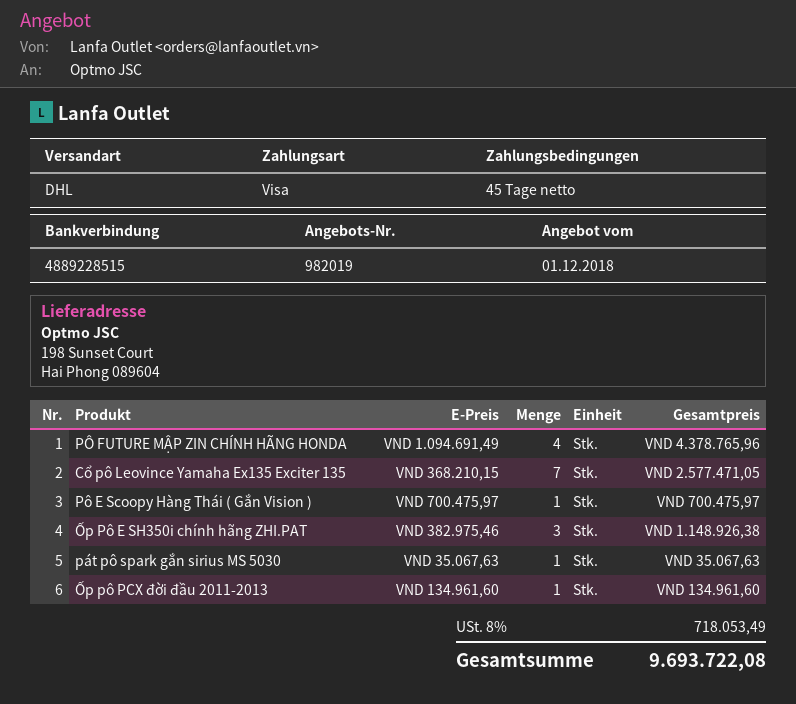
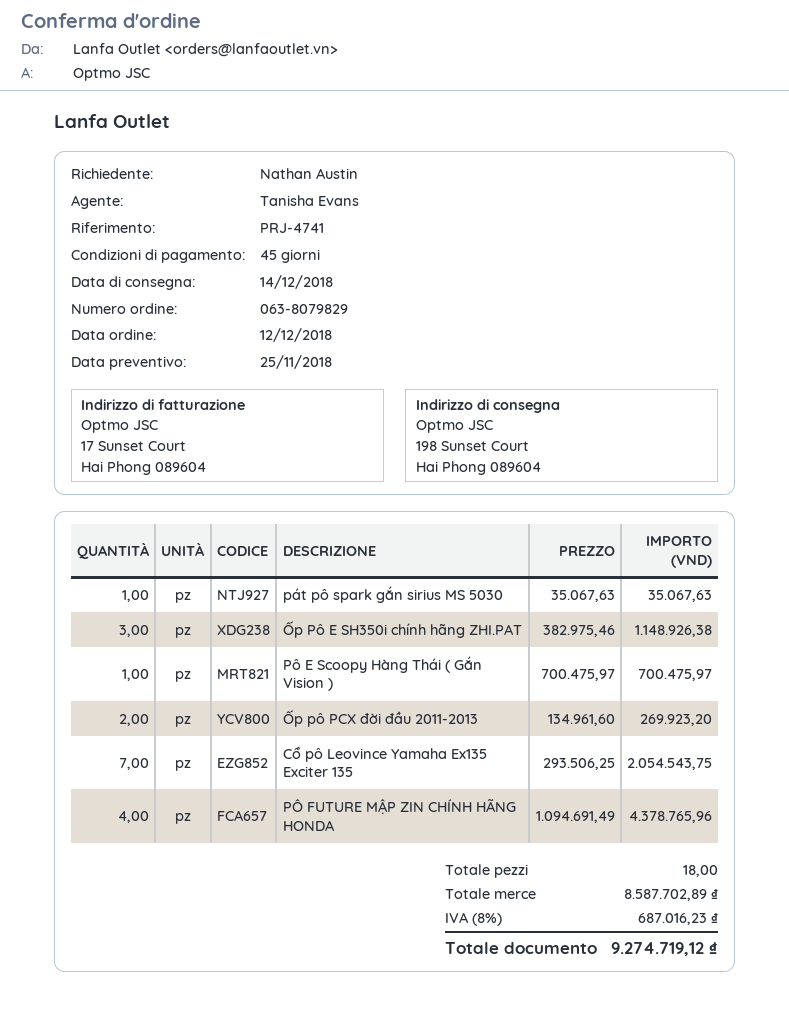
quote date: 2018-12-01 -> 2018-11-25
Cổ pô Leovince Yamaha Ex135 Exciter 135: 7 x 368210.15 = 2577471.05 -> 7 x 293506.25 = 2054543.75
Ốp pô PCX đời đầu 2011-2013: 1 x 134961.60 = 134961.60 -> 2 x 134961.60 = 269923.20
tax: 8% = 718053.49 -> 8% = 687016.23
total: 9693722.08 -> 9274719.12

